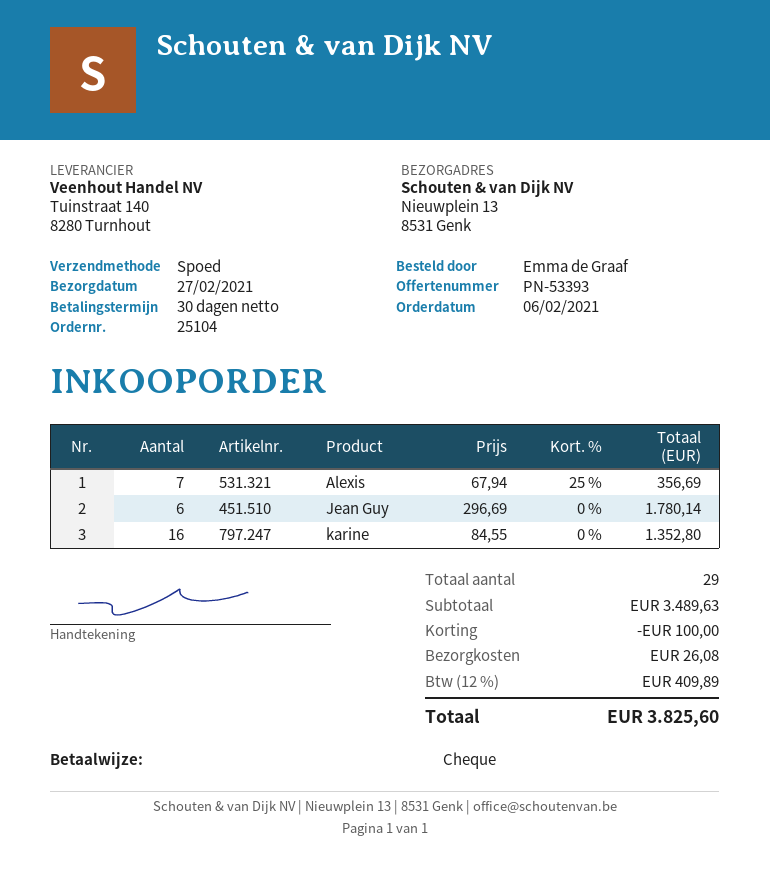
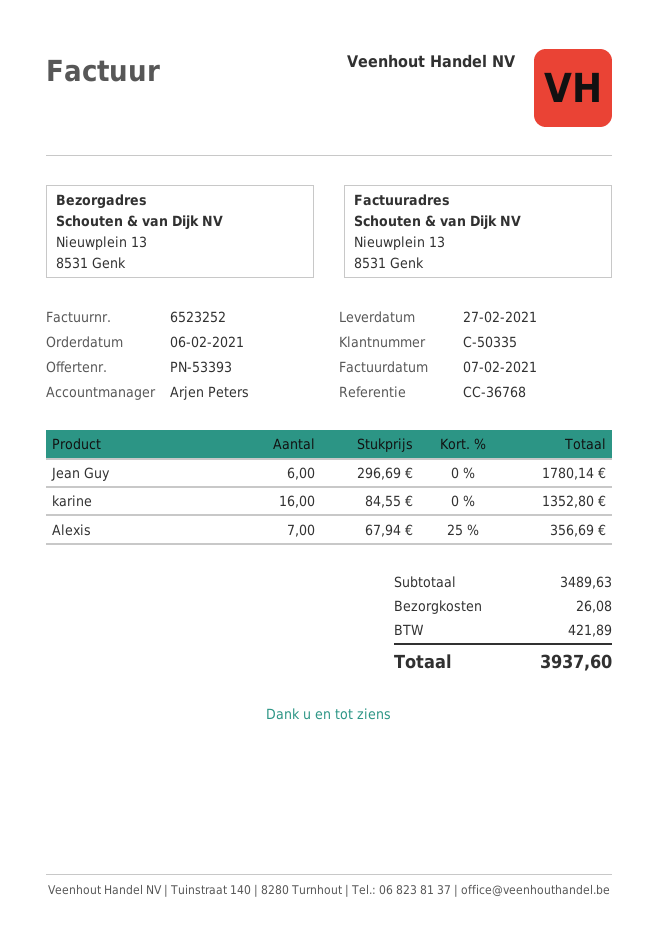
discount: 100.00 -> none
tax: 409.89 -> 421.89
total: 3825.60 -> 3937.60

